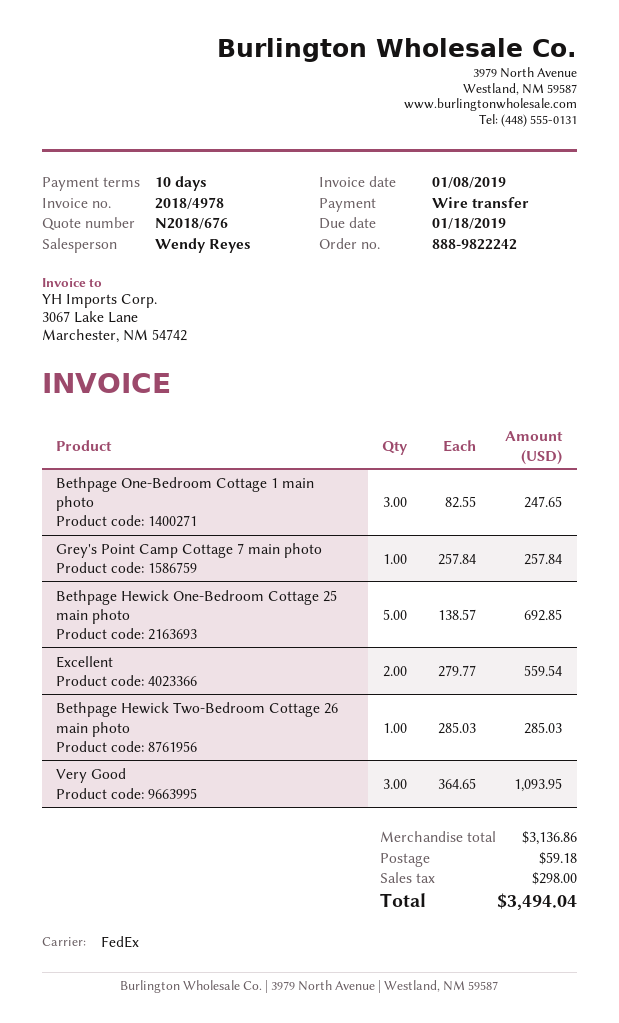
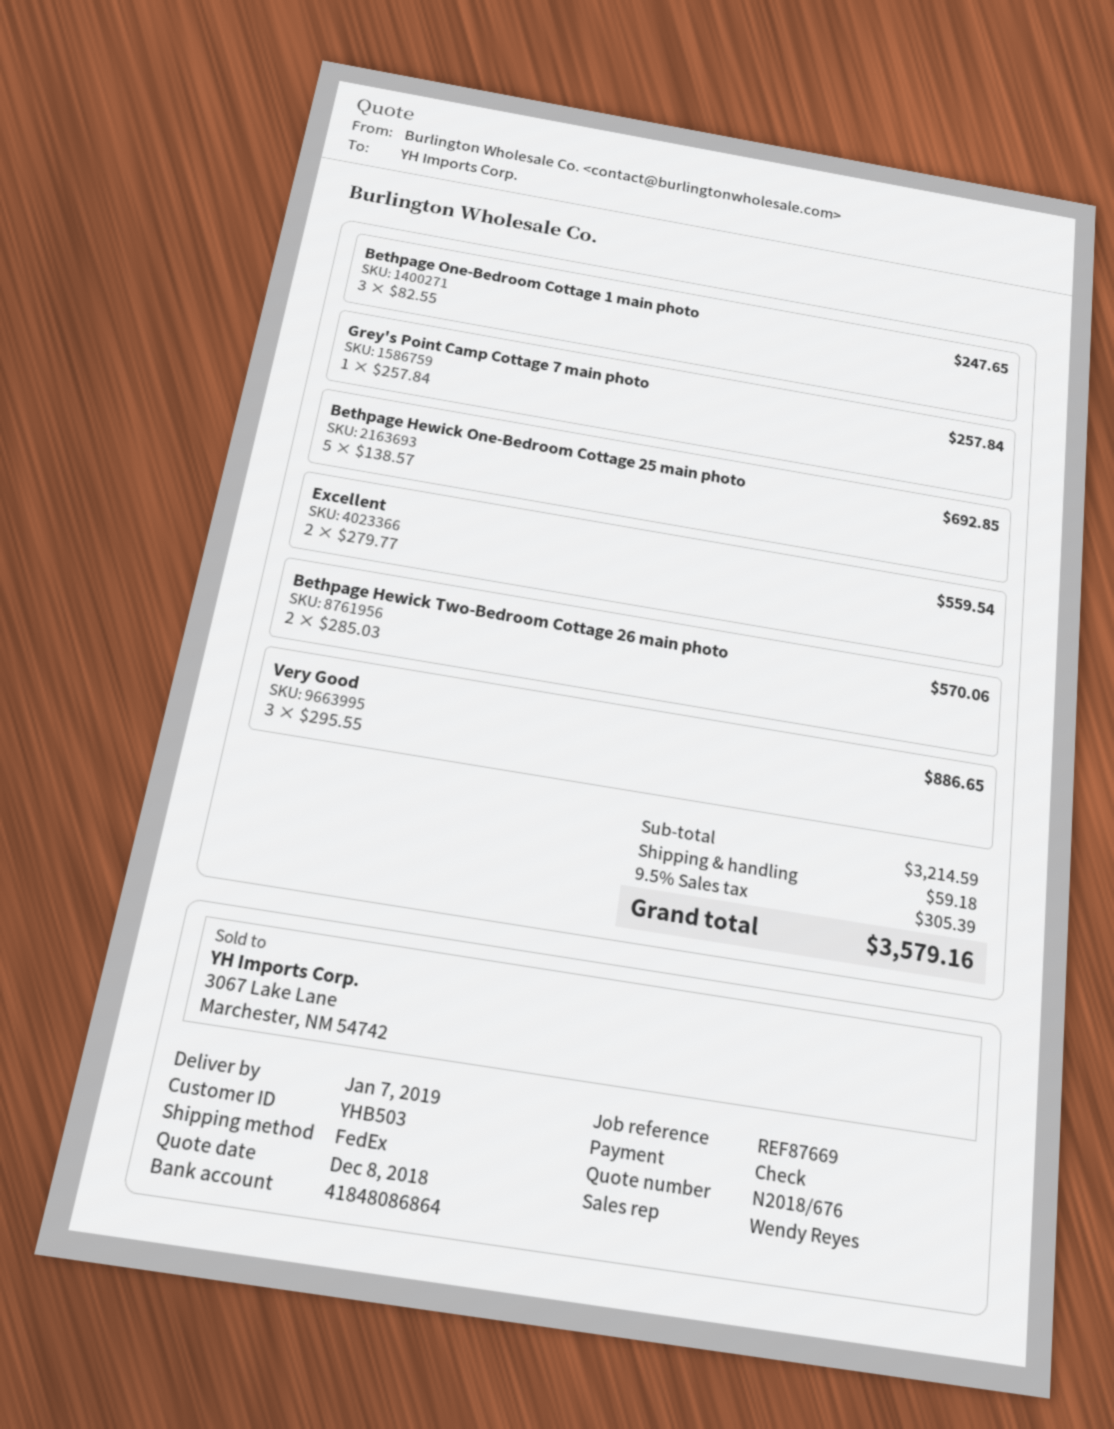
payment method: bank transfer -> cheque
Bethpage Hewick Two-Bedroom Cottage 26 main photo: 1 x 285.03 = 285.03 -> 2 x 285.03 = 570.06
Very Good: 3 x 364.65 = 1093.95 -> 3 x 295.55 = 886.65
subtotal: 3136.86 -> 3214.59
tax: 298.00 -> 305.39
total: 3494.04 -> 3579.16

